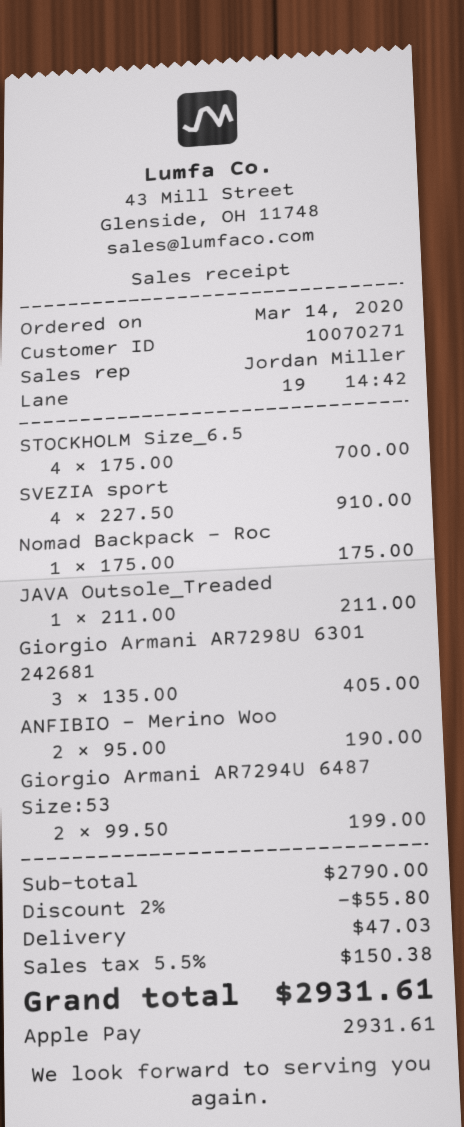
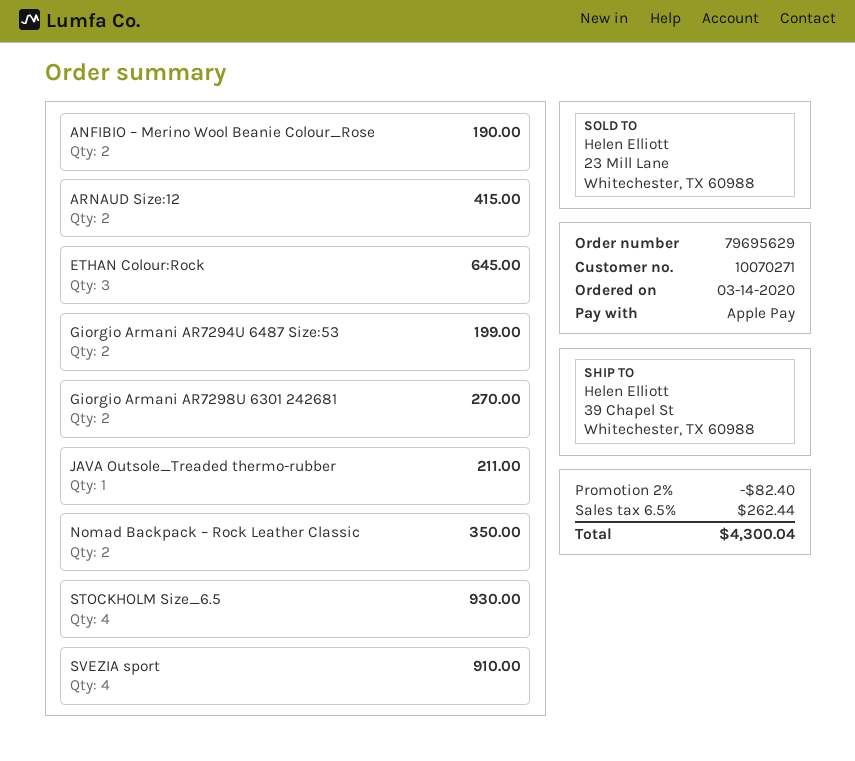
STOCKHOLM Size_6.5: 4 for 700.00 -> 4 for 930.00
Nomad Backpack – Roc: 1 for 175.00 -> 2 for 350.00
Giorgio Armani AR7298U 6301 242681: 3 for 405.00 -> 2 for 270.00
ARNAUD Size:12: none -> 2 for 415.00
ETHAN Colour:Rock: none -> 3 for 645.00
discount: 2% = 55.80 -> 2% = 82.40
shipping: 47.03 -> none
tax: 5.5% = 150.38 -> 6.5% = 262.44
total: 2931.61 -> 4300.04

